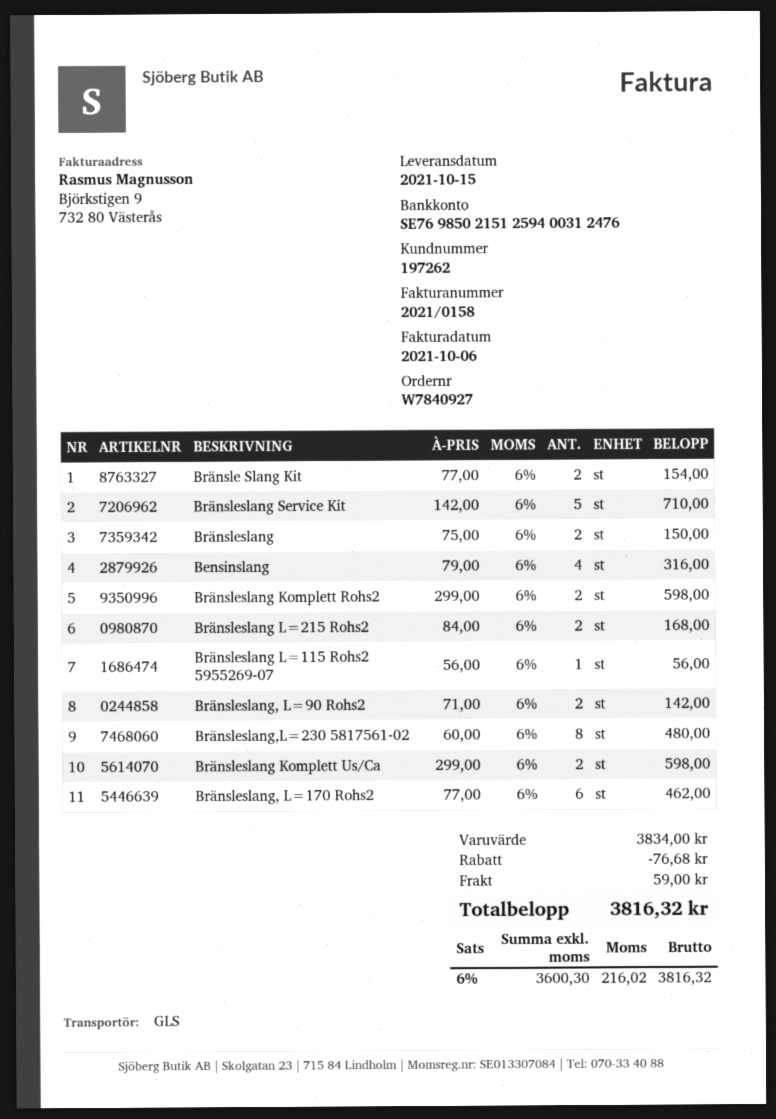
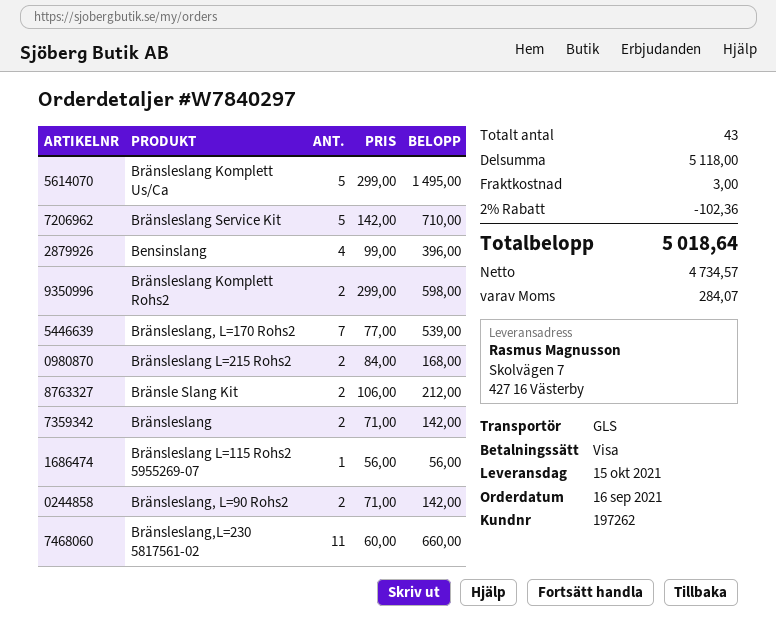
order number: W7840927 -> W7840297
Bränsle Slang Kit: 2 x 77.00 = 154.00 -> 2 x 106.00 = 212.00
Bränsleslang: 2 x 75.00 = 150.00 -> 2 x 71.00 = 142.00
Bensinslang: 4 x 79.00 = 316.00 -> 4 x 99.00 = 396.00
Bränsleslang,L=230 5817561-02: 8 x 60.00 = 480.00 -> 11 x 60.00 = 660.00
Bränsleslang Komplett Us/Ca: 2 x 299.00 = 598.00 -> 5 x 299.00 = 1495.00
Bränsleslang, L=170 Rohs2: 6 x 77.00 = 462.00 -> 7 x 77.00 = 539.00
subtotal: 3834.00 -> 5118.00
discount: 76.68 -> 102.36
shipping: 59.00 -> 3.00
net: 3600.30 -> 4734.57
tax: 216.02 -> 284.07
total: 3816.32 -> 5018.64

